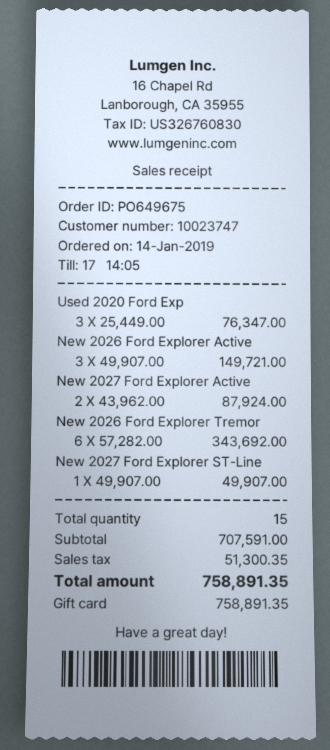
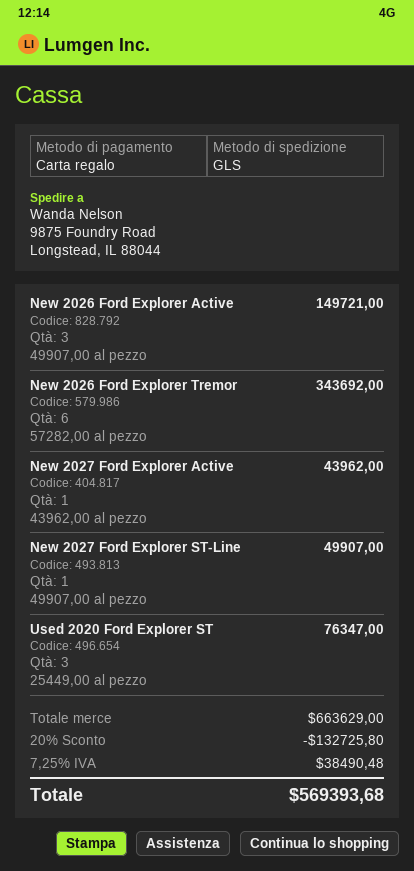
New 2027 Ford Explorer Active: 2 x 43962.00 = 87924.00 -> 1 x 43962.00 = 43962.00
subtotal: 707591.00 -> 663629.00
discount: none -> 20% = 132725.80
tax: 51300.35 -> 38490.48
total: 758891.35 -> 569393.68

